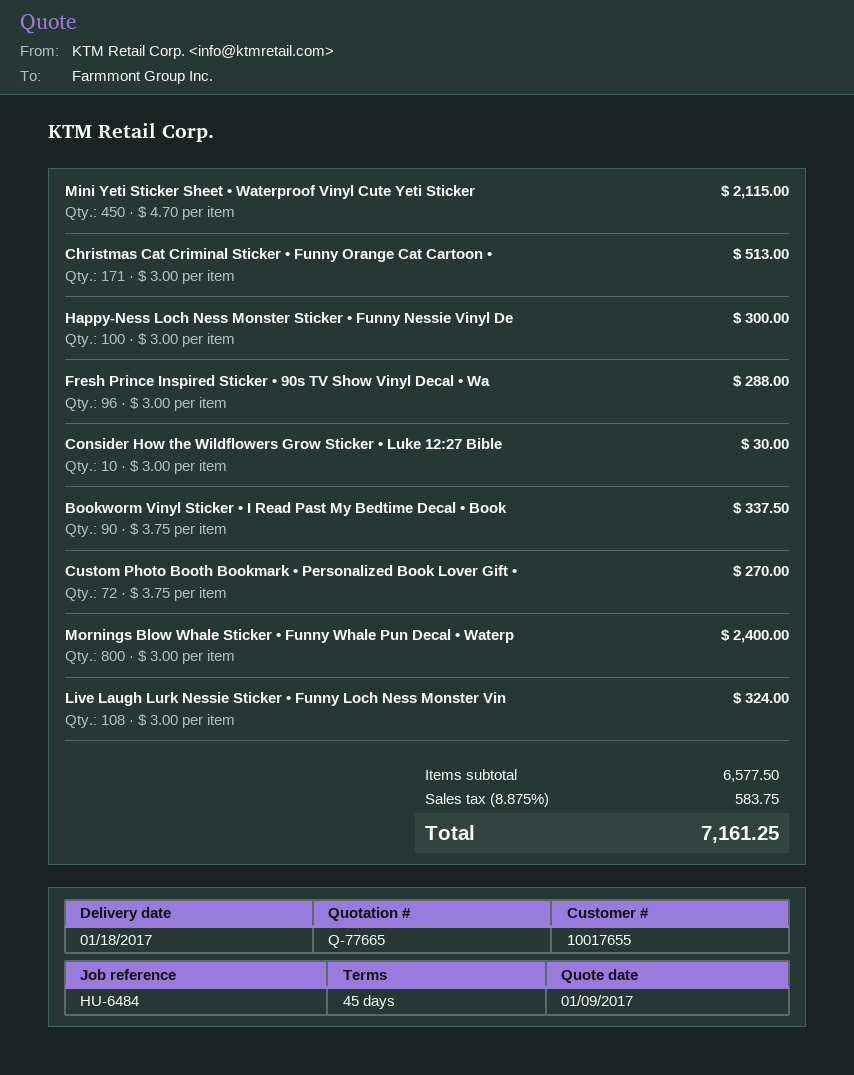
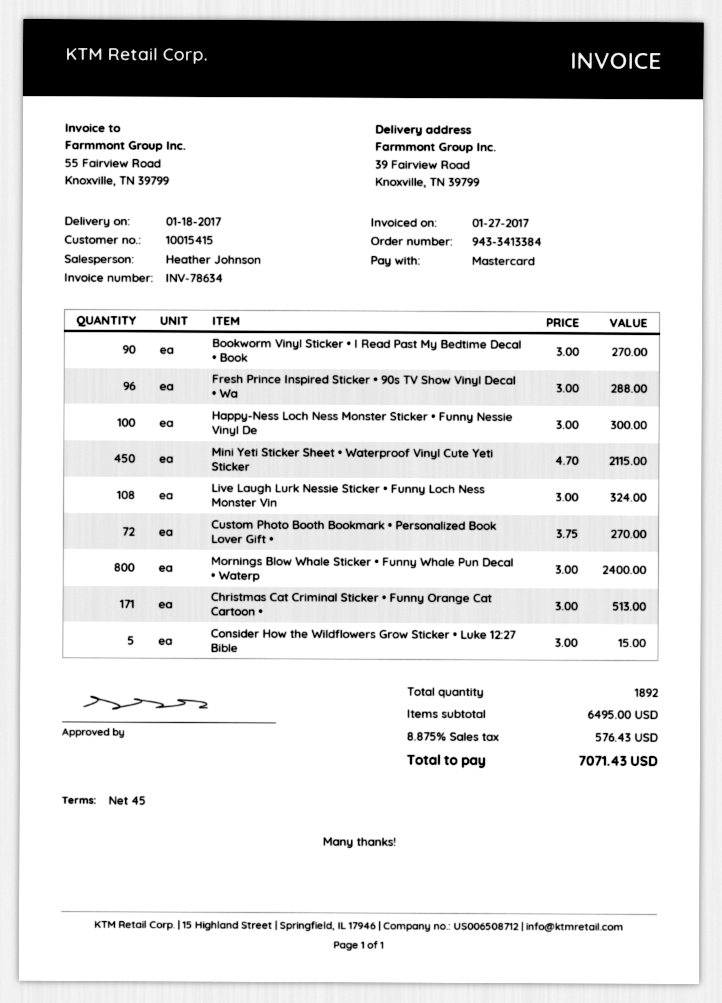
customer number: 10017655 -> 10015415
Consider How the Wildflowers Grow Sticker • Luke 12:27 Bible: 10 x 3.00 = 30.00 -> 5 x 3.00 = 15.00
Bookworm Vinyl Sticker • I Read Past My Bedtime Decal • Book: 90 x 3.75 = 337.50 -> 90 x 3.00 = 270.00
subtotal: 6577.50 -> 6495.00
tax: 8.875% = 583.75 -> 8.875% = 576.43
total: 7161.25 -> 7071.43

